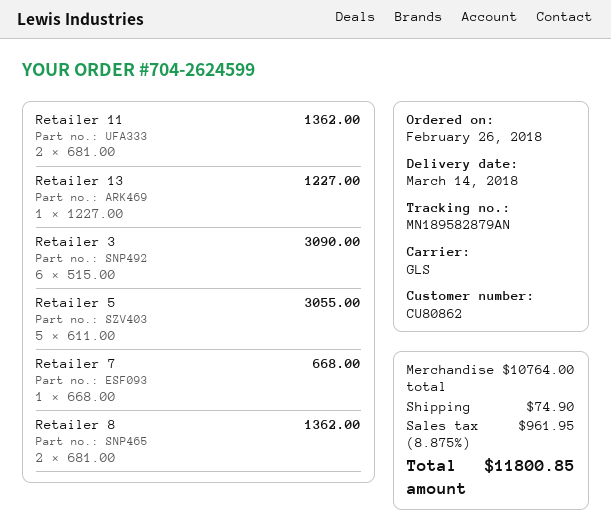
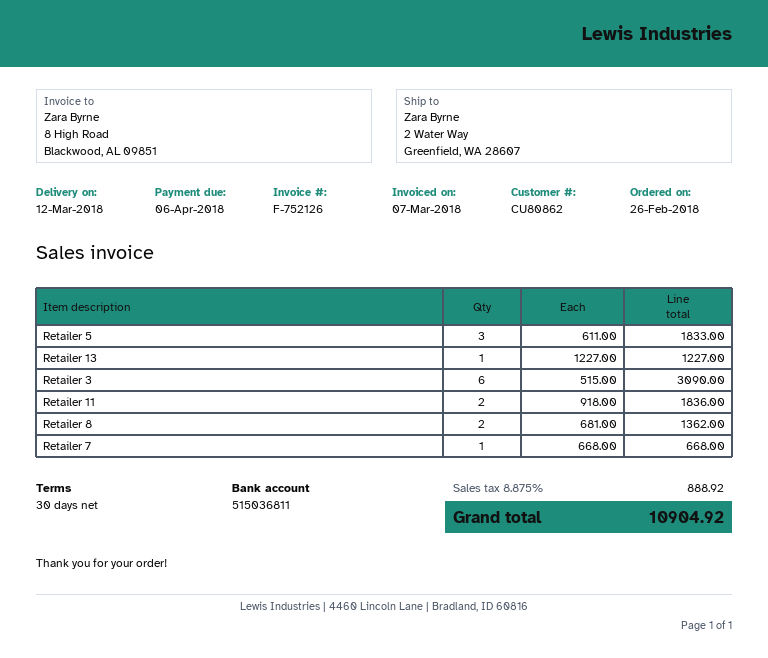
delivery date: 2018-03-14 -> 2018-03-12
Retailer 11: 2 x 681.00 = 1362.00 -> 2 x 918.00 = 1836.00
Retailer 5: 5 x 611.00 = 3055.00 -> 3 x 611.00 = 1833.00
shipping: 74.90 -> none
tax: 8.875% = 961.95 -> 8.875% = 888.92
total: 11800.85 -> 10904.92

